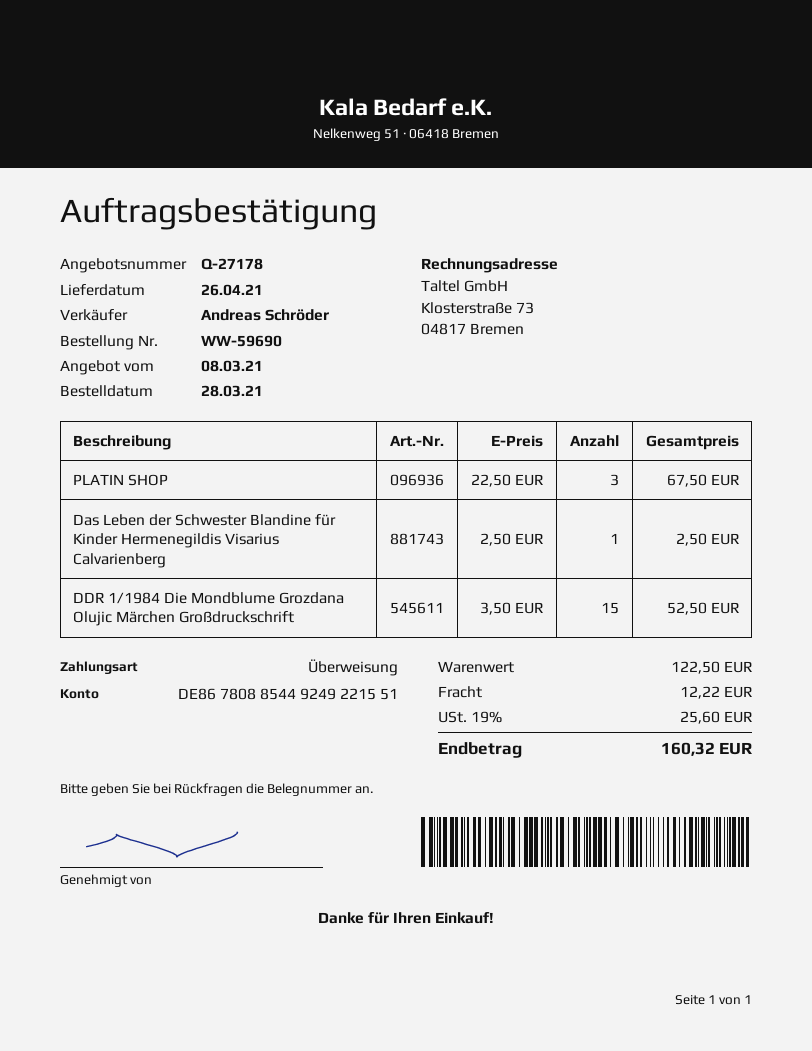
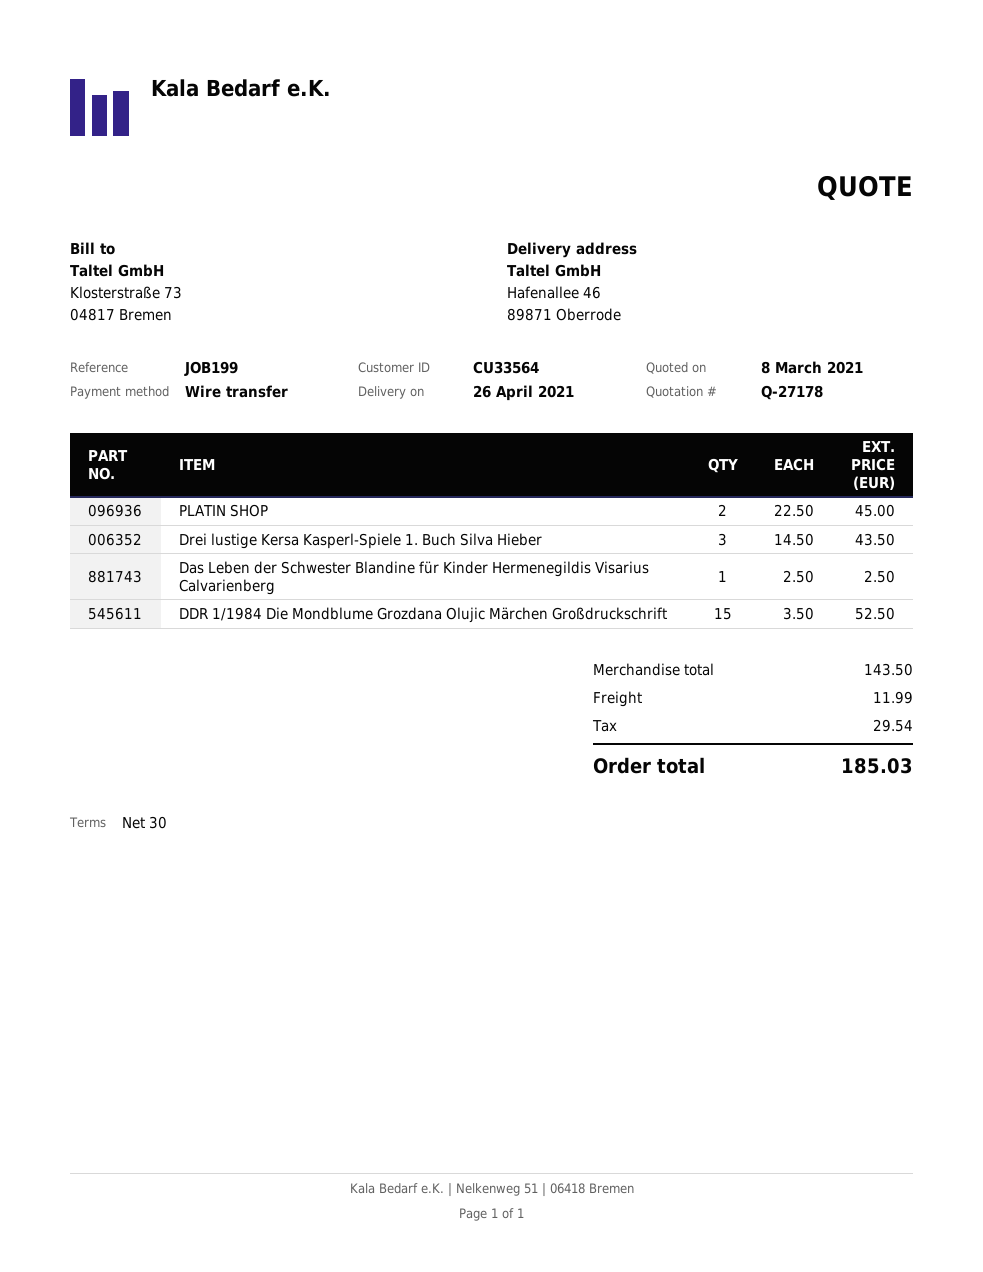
PLATIN SHOP: 3 x 22.50 = 67.50 -> 2 x 22.50 = 45.00
Drei lustige Kersa Kasperl-Spiele 1. Buch Silva Hieber: none -> 3 x 14.50 = 43.50
subtotal: 122.50 -> 143.50
shipping: 12.22 -> 11.99
tax: 25.60 -> 29.54
total: 160.32 -> 185.03

